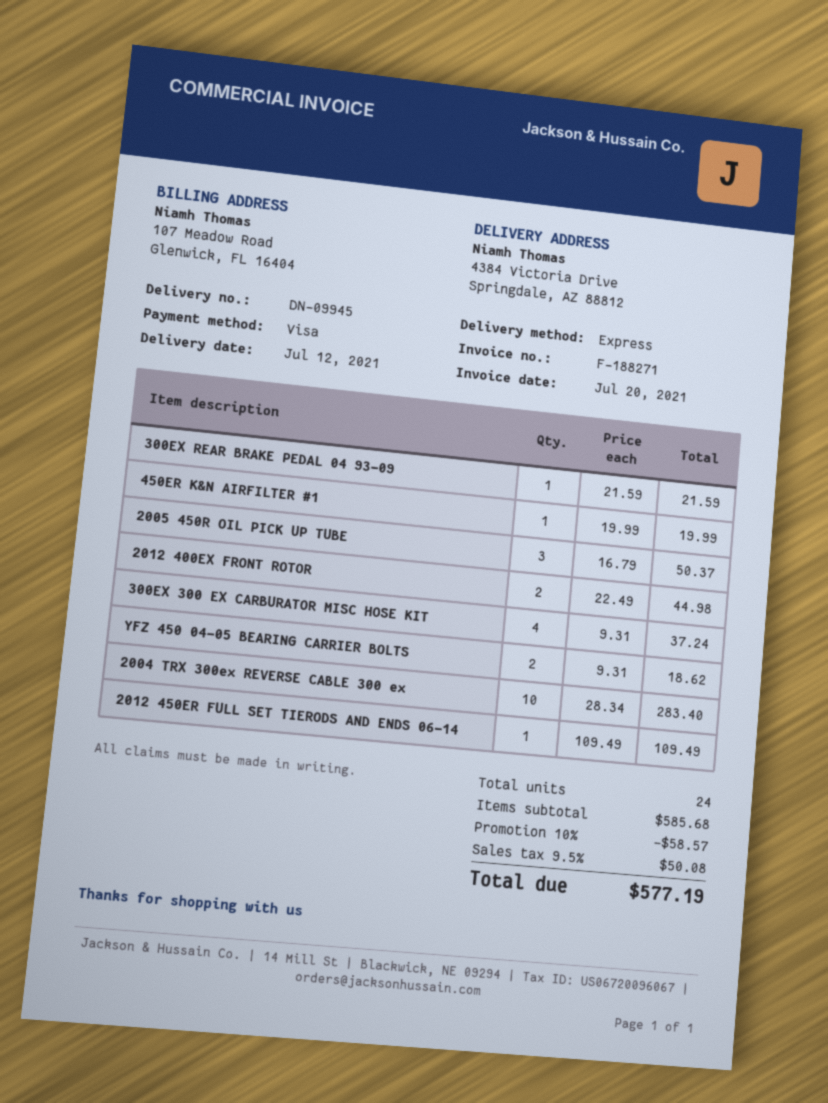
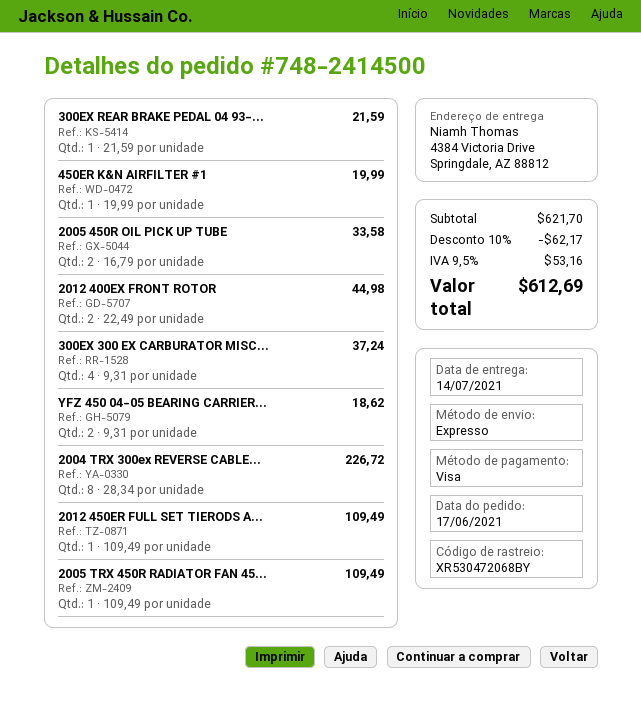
delivery date: 2021-07-12 -> 2021-07-14
2005 450R OIL PICK UP TUBE: 3 x 16.79 = 50.37 -> 2 x 16.79 = 33.58
2004 TRX 300ex REVERSE CABLE 300 ex: 10 x 28.34 = 283.40 -> 8 x 28.34 = 226.72
2005 TRX 450R RADIATOR FAN 45...: none -> 1 x 109.49 = 109.49
subtotal: 585.68 -> 621.70
discount: 10% = 58.57 -> 10% = 62.17
tax: 9.5% = 50.08 -> 9.5% = 53.16
total: 577.19 -> 612.69

